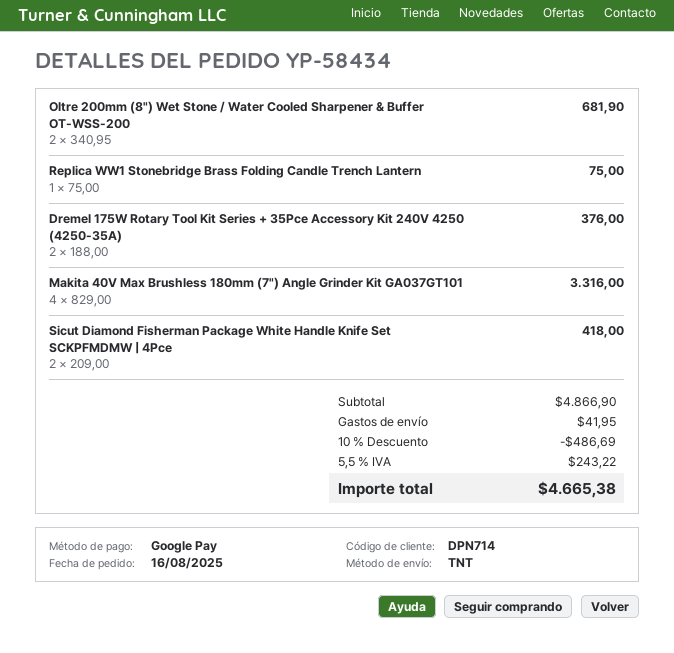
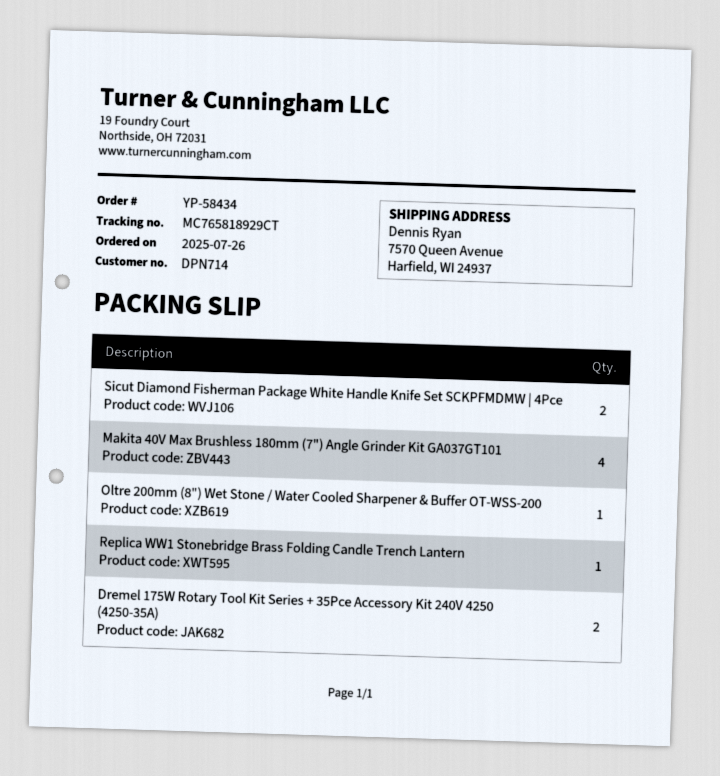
order date: 2025-08-16 -> 2025-07-26
Oltre 200mm (8") Wet Stone / Water Cooled Sharpener & Buffer OT-WSS-200: 2 -> 1

